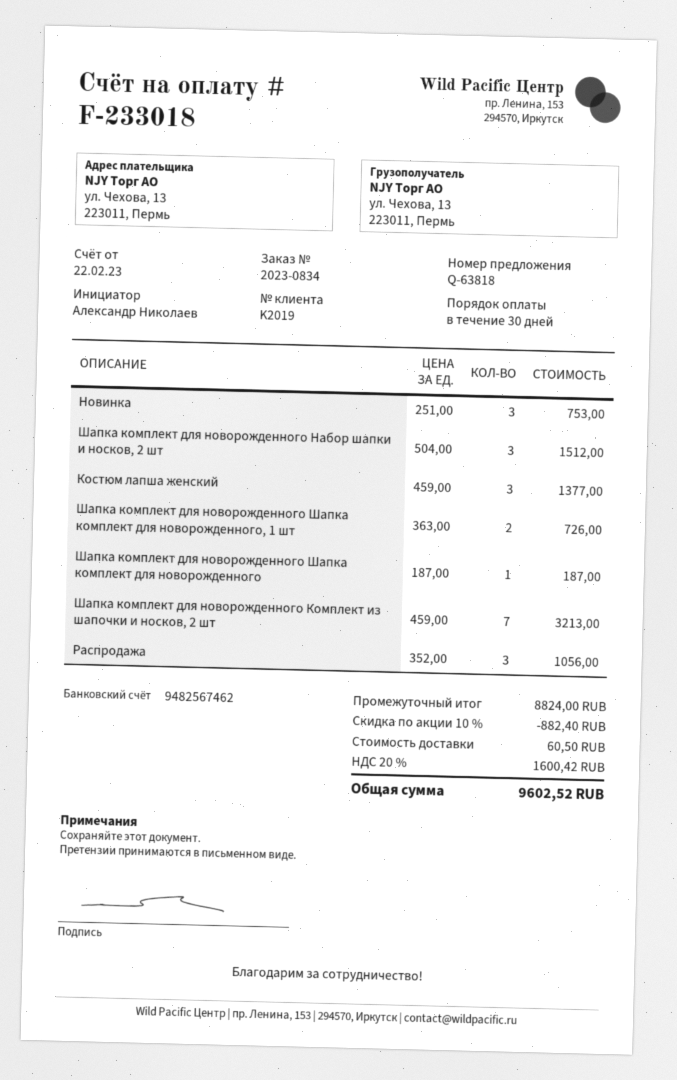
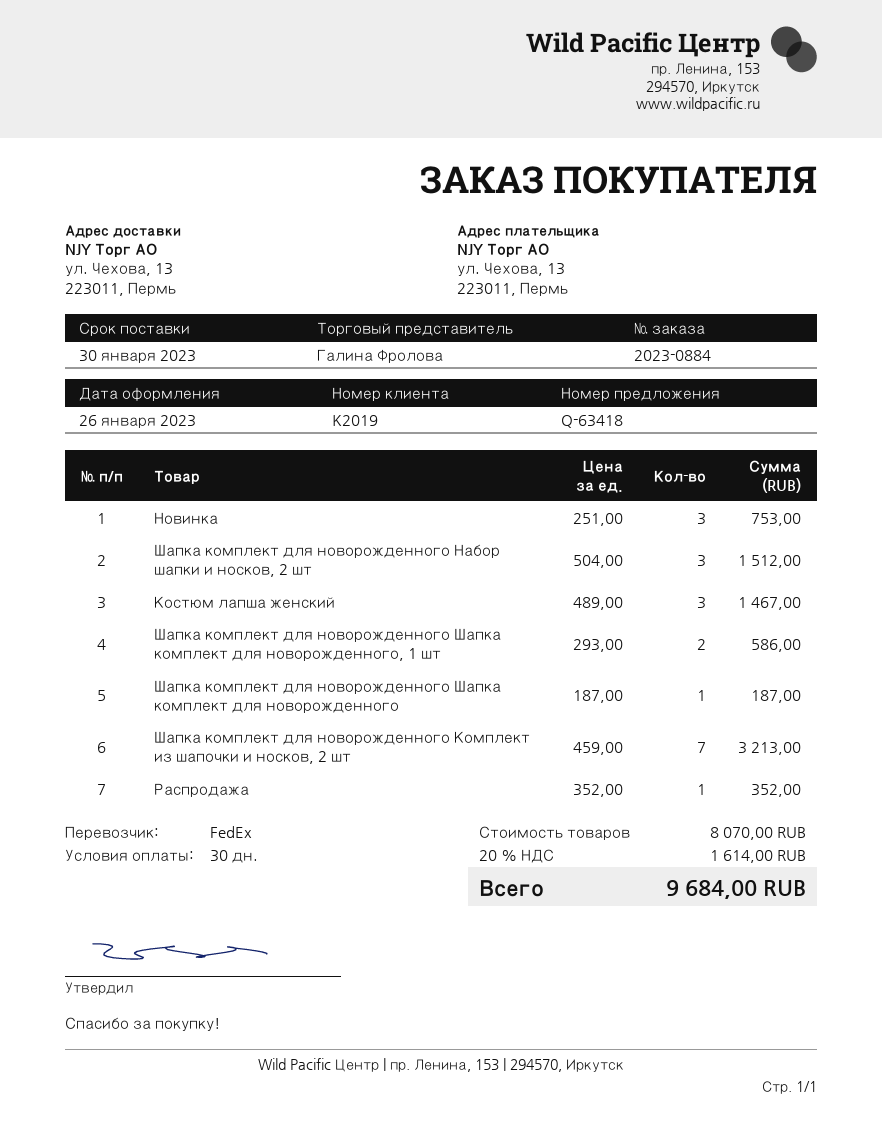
quote number: Q-63818 -> Q-63418
order number: 2023-0834 -> 2023-0884
Костюм лапша женский: 3 x 459.00 = 1377.00 -> 3 x 489.00 = 1467.00
Шапка комплект для новорожденного Шапка комплект для новорожденного, 1 шт: 2 x 363.00 = 726.00 -> 2 x 293.00 = 586.00
Распродажа: 3 x 352.00 = 1056.00 -> 1 x 352.00 = 352.00
subtotal: 8824.00 -> 8070.00
discount: 10% = 882.40 -> none
shipping: 60.50 -> none
tax: 20% = 1600.42 -> 20% = 1614.00
total: 9602.52 -> 9684.00

